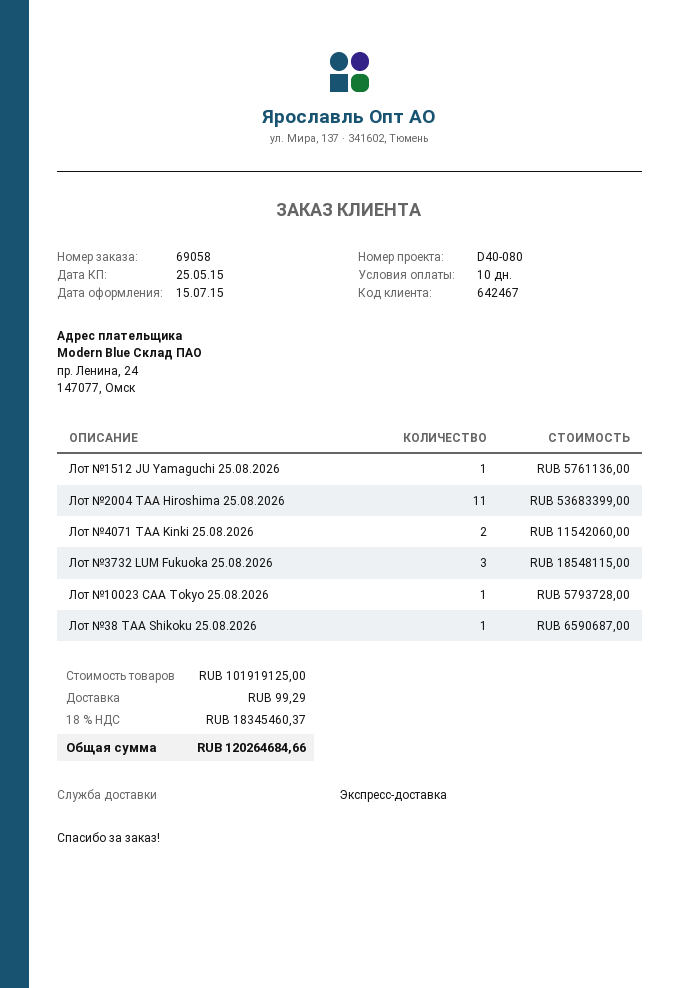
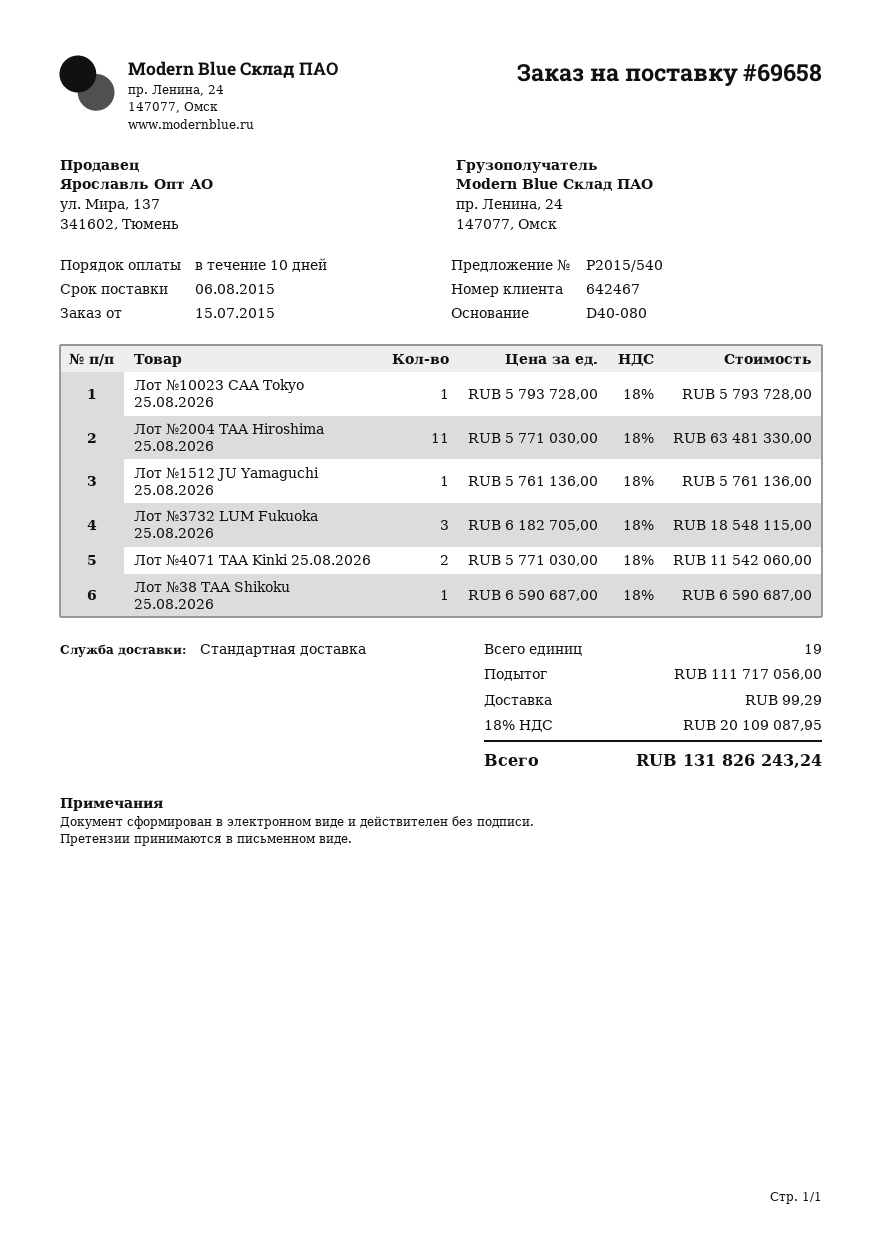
order number: 69058 -> 69658
shipping method: express -> standard
Лот №2004 TAA Hiroshima 25.08.2026: 11 for 53683399.00 -> 11 for 63481330.00
subtotal: 101919125.00 -> 111717056.00
tax: 18% = 18345460.37 -> 18% = 20109087.95
total: 120264684.66 -> 131826243.24

